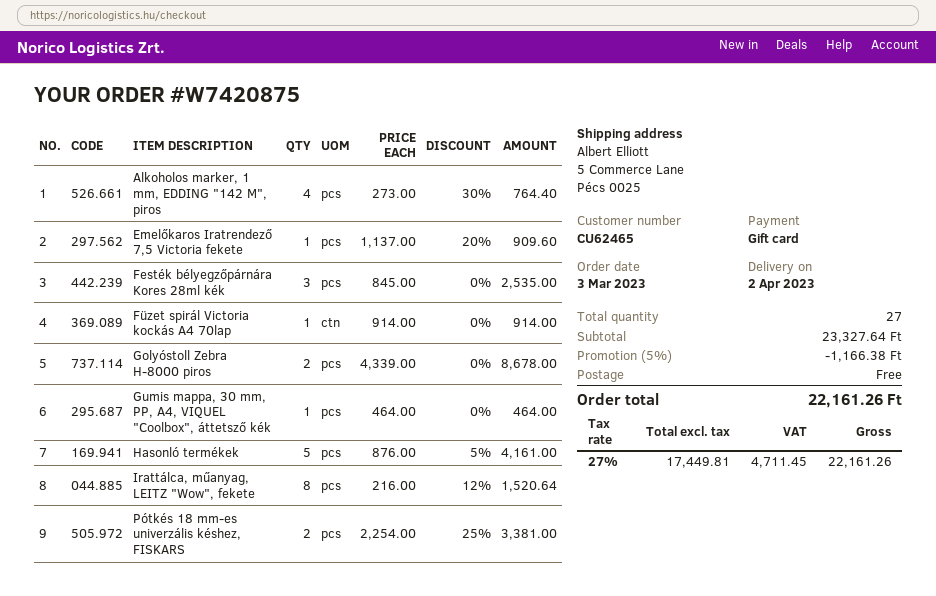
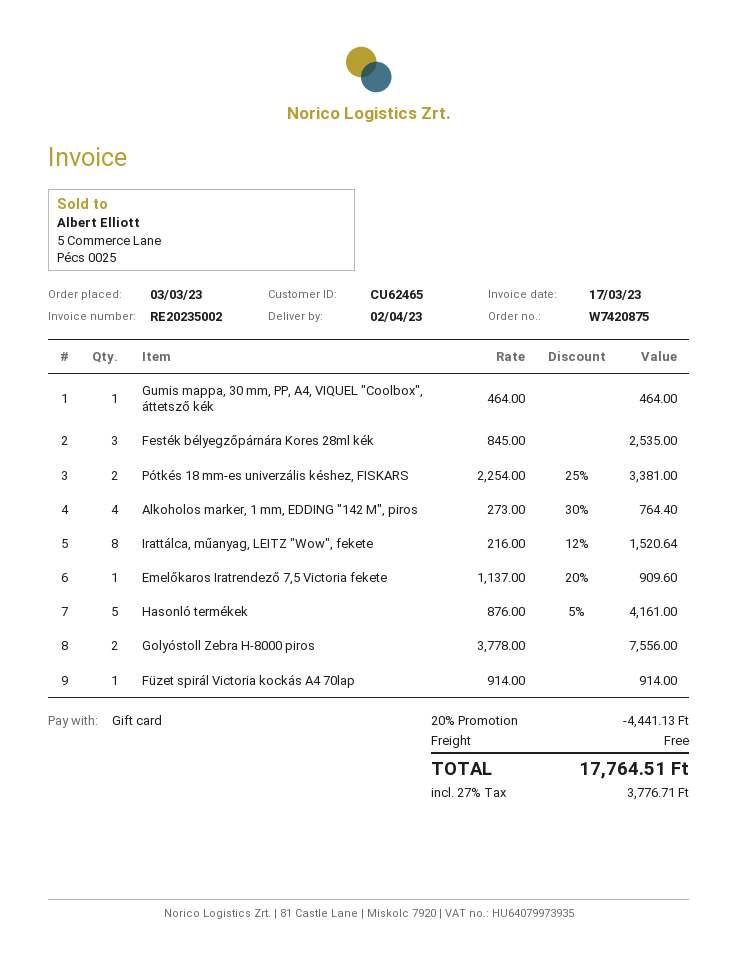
Golyóstoll Zebra H-8000 piros: 2 x 4339.00 = 8678.00 -> 2 x 3778.00 = 7556.00
discount: 5% = 1166.38 -> 20% = 4441.13
tax: 27% = 4711.45 -> 27% = 3776.71
total: 22161.26 -> 17764.51

